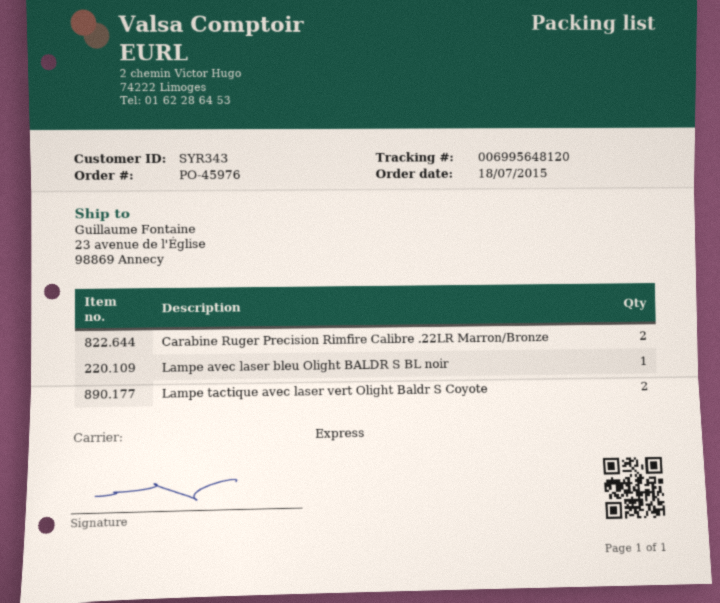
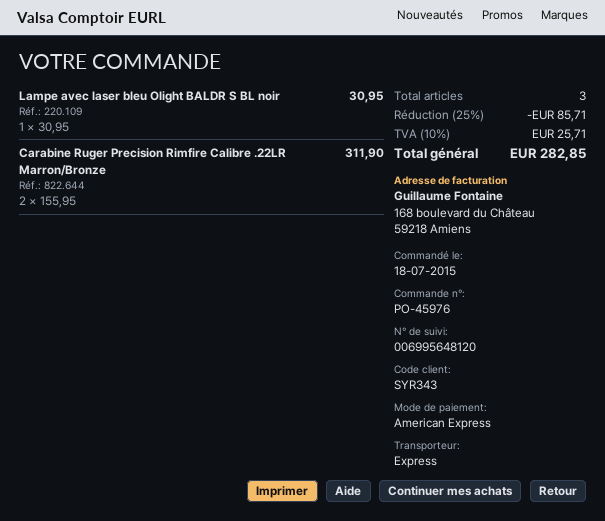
Lampe tactique avec laser vert Olight Baldr S Coyote: 2 -> none

